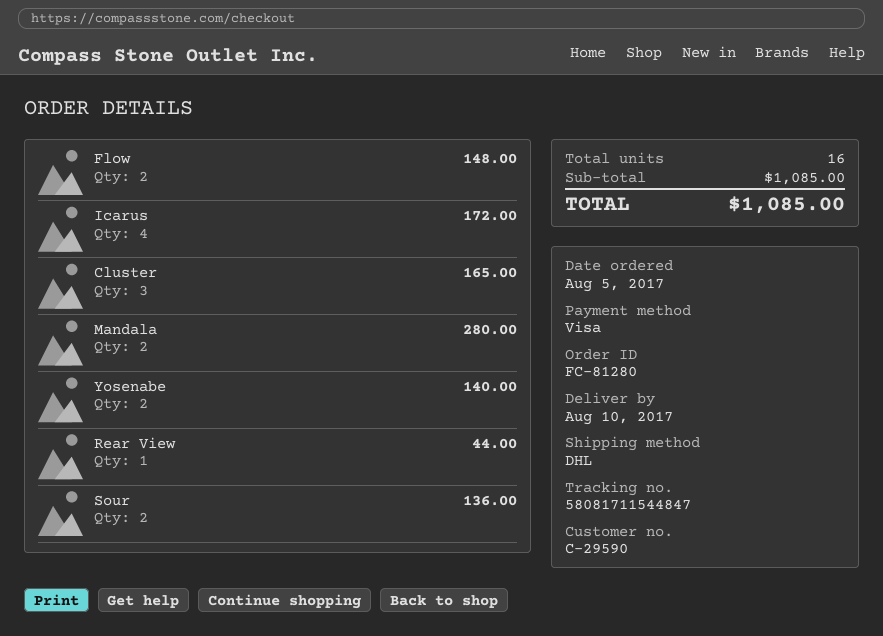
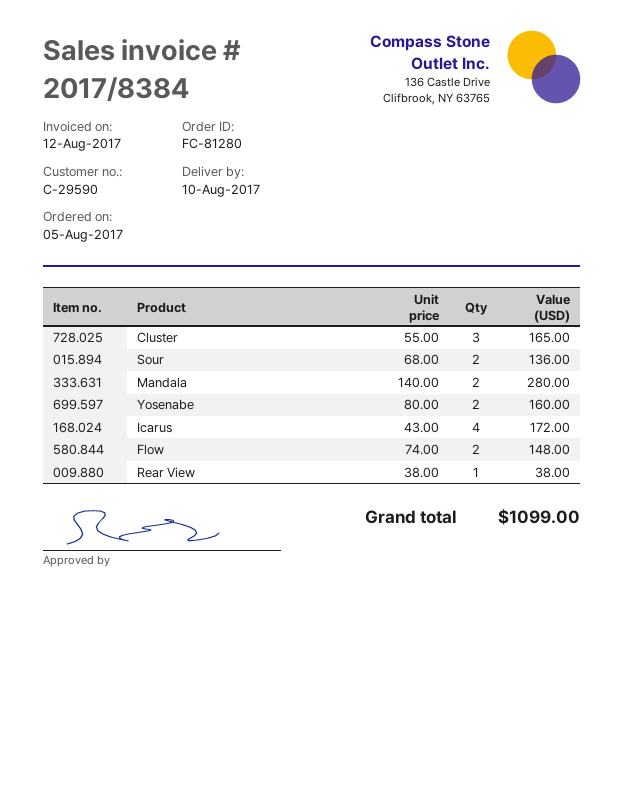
Yosenabe: 2 for 140.00 -> 2 for 160.00
Rear View: 1 for 44.00 -> 1 for 38.00
total: 1085.00 -> 1099.00

